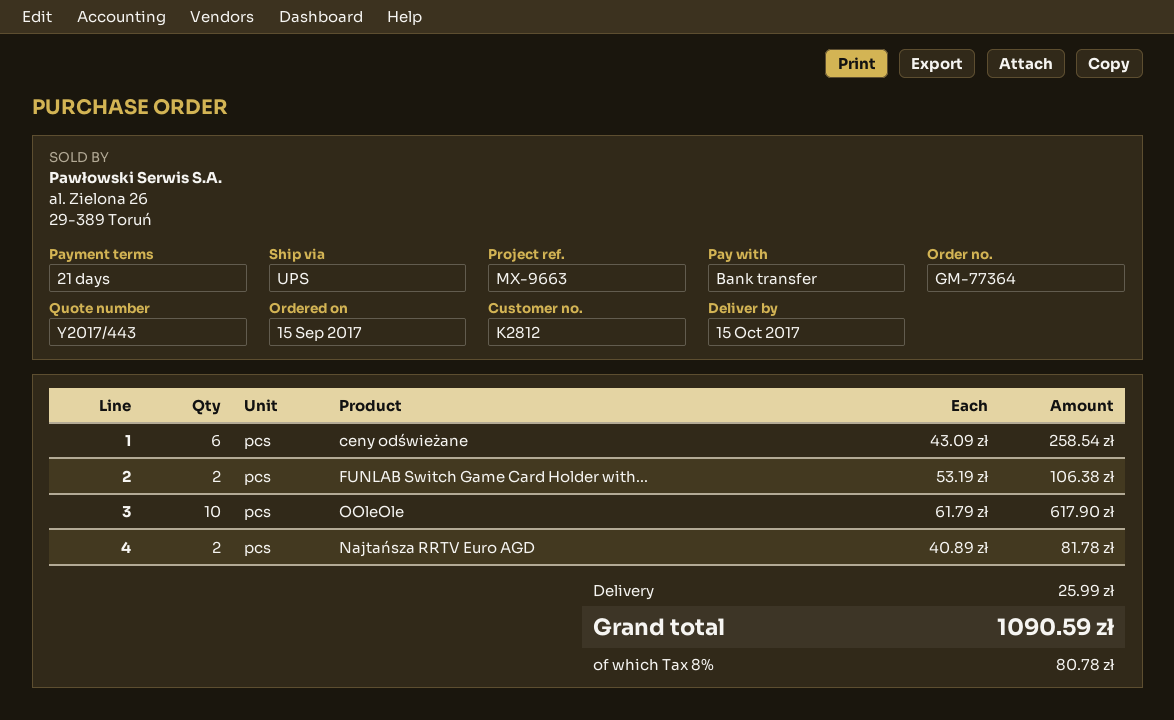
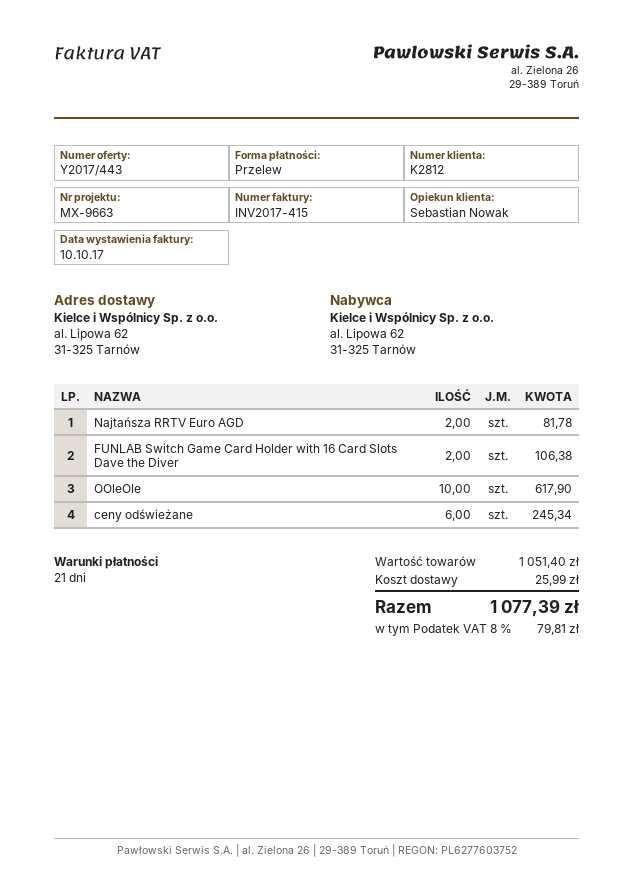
ceny odświeżane: 6 for 258.54 -> 6 for 245.34
tax: 8% = 80.78 -> 8% = 79.81
total: 1090.59 -> 1077.39

